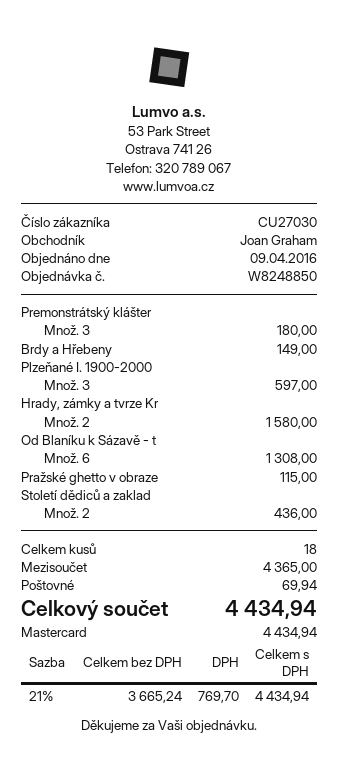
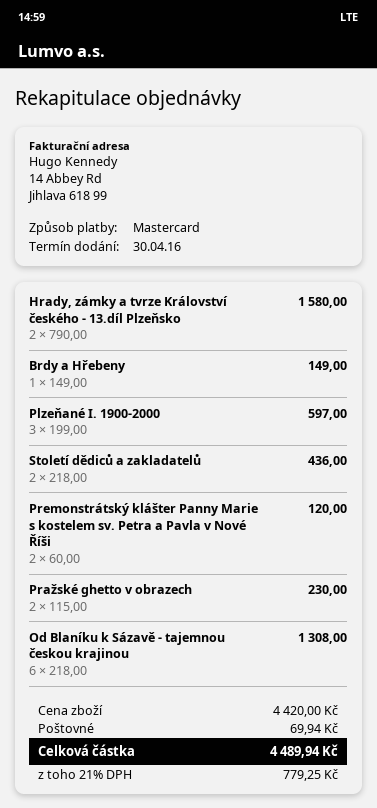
Premonstrátský klášter: 3 for 180.00 -> 2 for 120.00
Pražské ghetto v obraze: 1 for 115.00 -> 2 for 230.00
subtotal: 4365.00 -> 4420.00
tax: 21% = 769.70 -> 21% = 779.25
total: 4434.94 -> 4489.94

